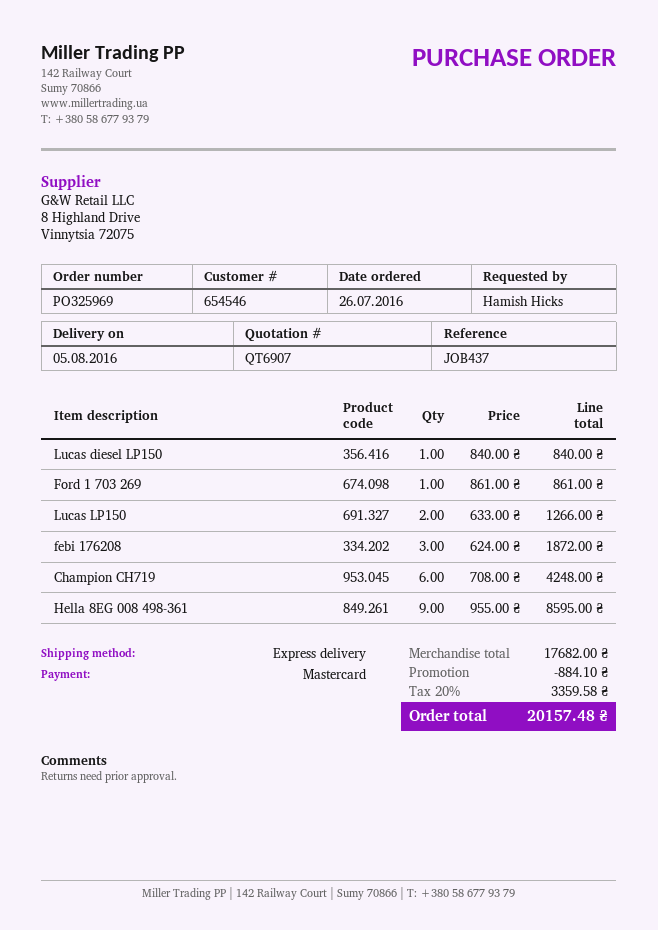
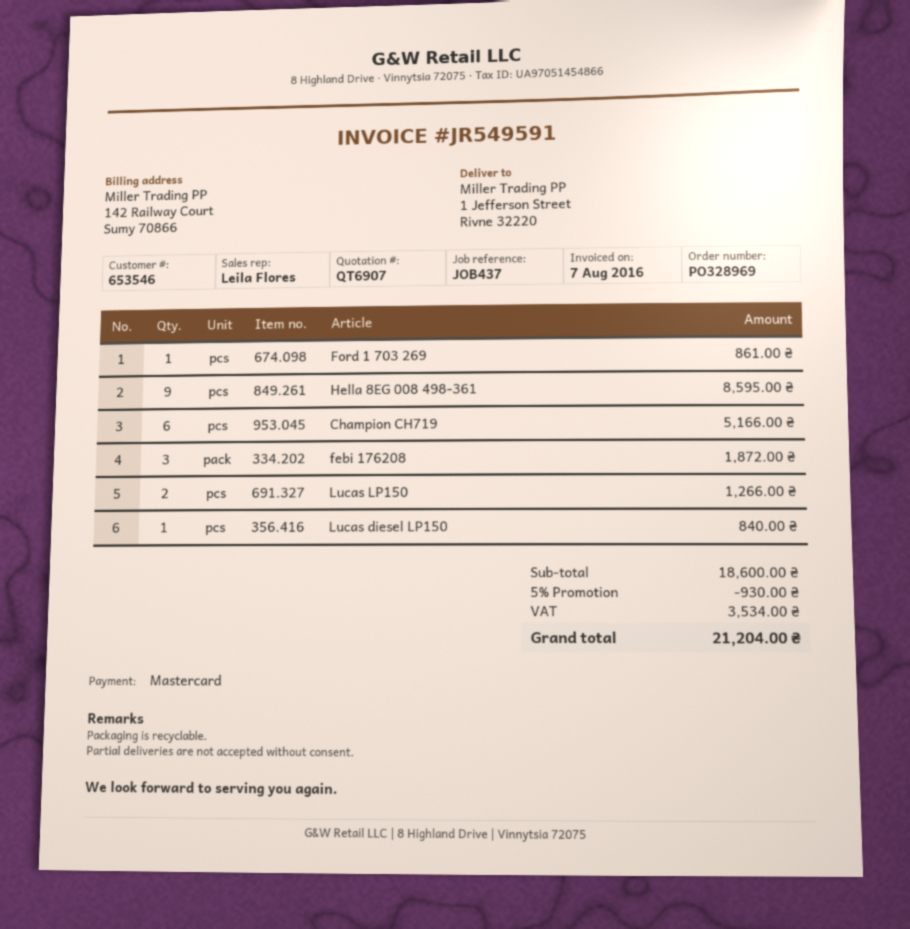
order number: PO325969 -> PO328969
customer number: 654546 -> 653546
Champion CH719: 6 for 4248.00 -> 6 for 5166.00
subtotal: 17682.00 -> 18600.00
discount: 884.10 -> 930.00
tax: 3359.58 -> 3534.00
total: 20157.48 -> 21204.00

